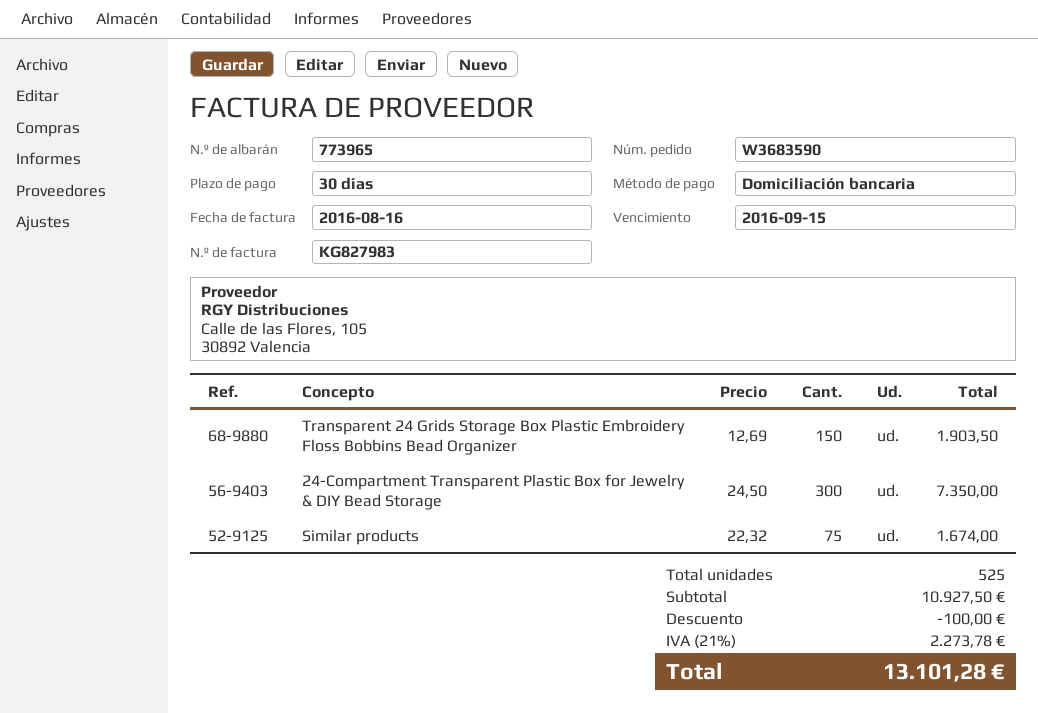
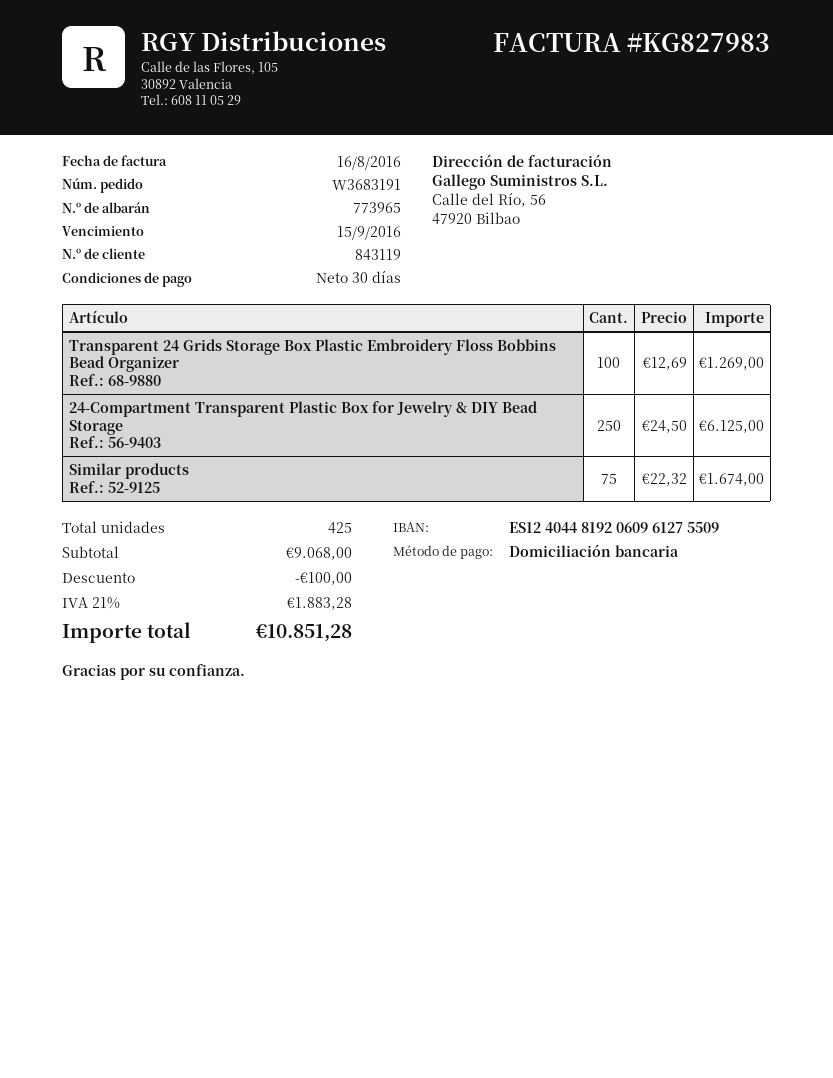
order number: W3683590 -> W3683191
Transparent 24 Grids Storage Box Plastic Embroidery Floss Bobbins Bead Organizer: 150 x 12.69 = 1903.50 -> 100 x 12.69 = 1269.00
24-Compartment Transparent Plastic Box for Jewelry & DIY Bead Storage: 300 x 24.50 = 7350.00 -> 250 x 24.50 = 6125.00
total quantity: 525 -> 425
subtotal: 10927.50 -> 9068.00
tax: 21% = 2273.78 -> 21% = 1883.28
total: 13101.28 -> 10851.28

